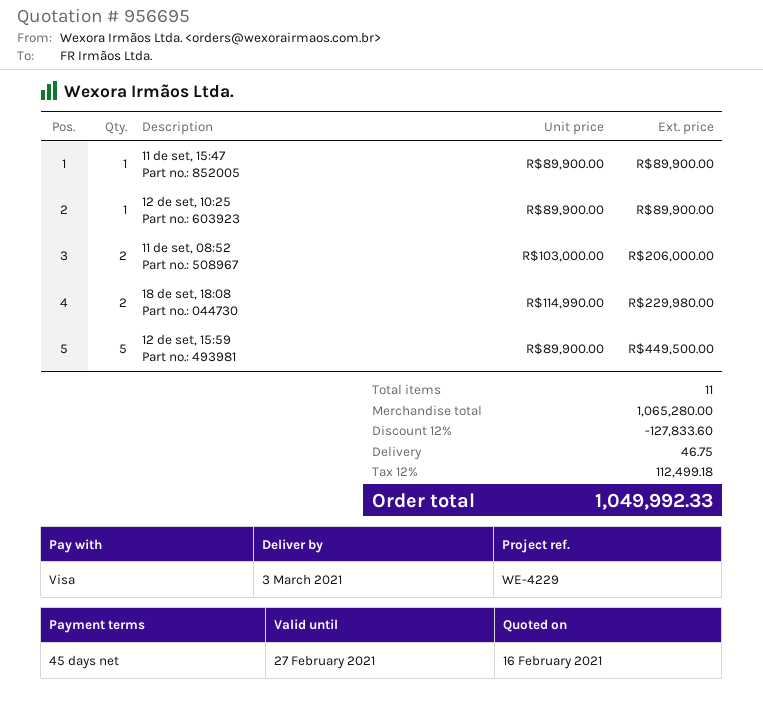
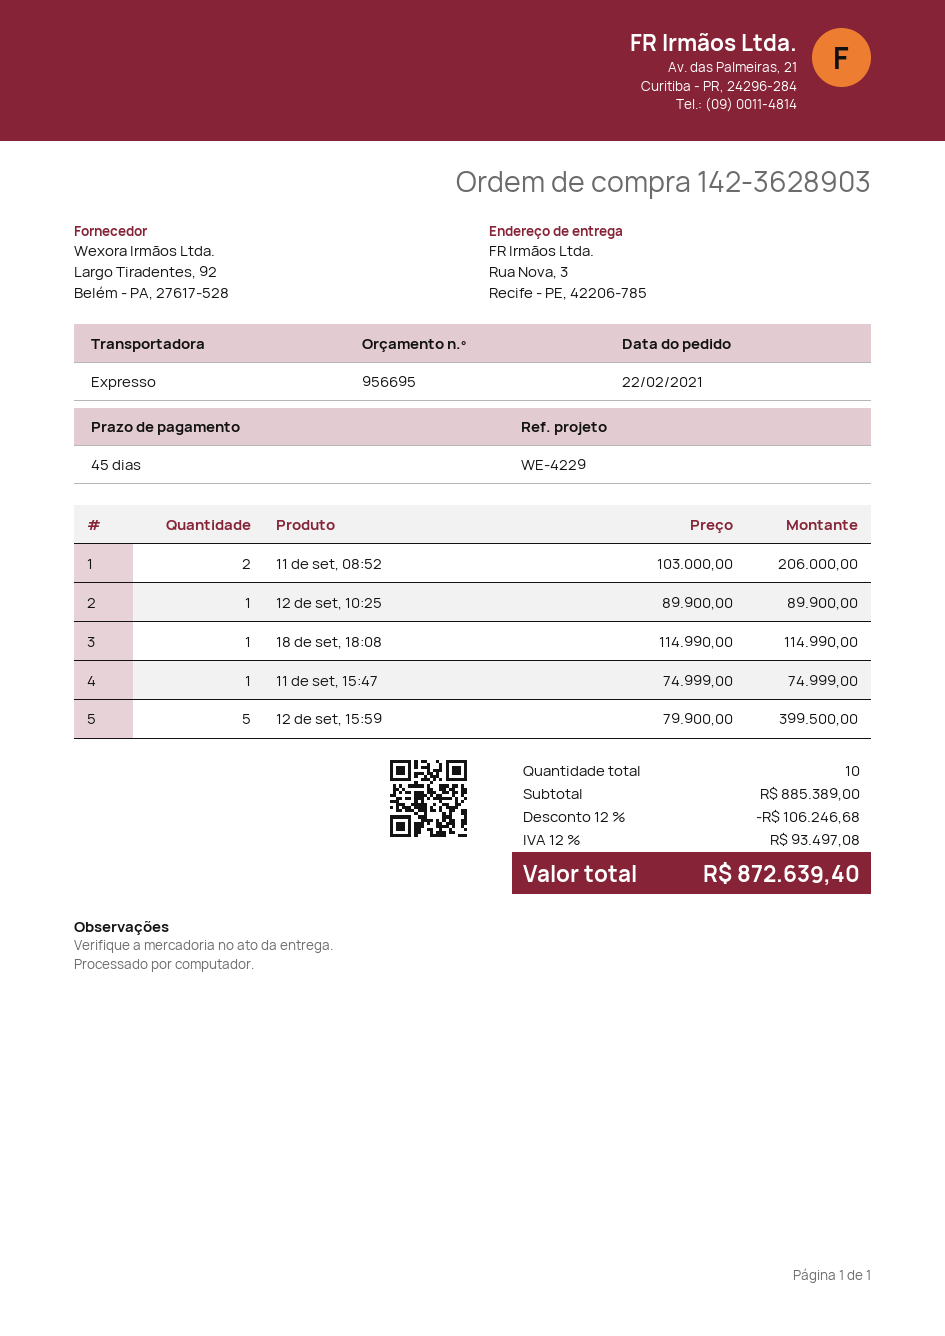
11 de set, 15:47: 1 x 89900.00 = 89900.00 -> 1 x 74999.00 = 74999.00
18 de set, 18:08: 2 x 114990.00 = 229980.00 -> 1 x 114990.00 = 114990.00
12 de set, 15:59: 5 x 89900.00 = 449500.00 -> 5 x 79900.00 = 399500.00
total quantity: 11 -> 10
subtotal: 1065280.00 -> 885389.00
discount: 12% = 127833.60 -> 12% = 106246.68
shipping: 46.75 -> none
tax: 12% = 112499.18 -> 12% = 93497.08
total: 1049992.33 -> 872639.40

